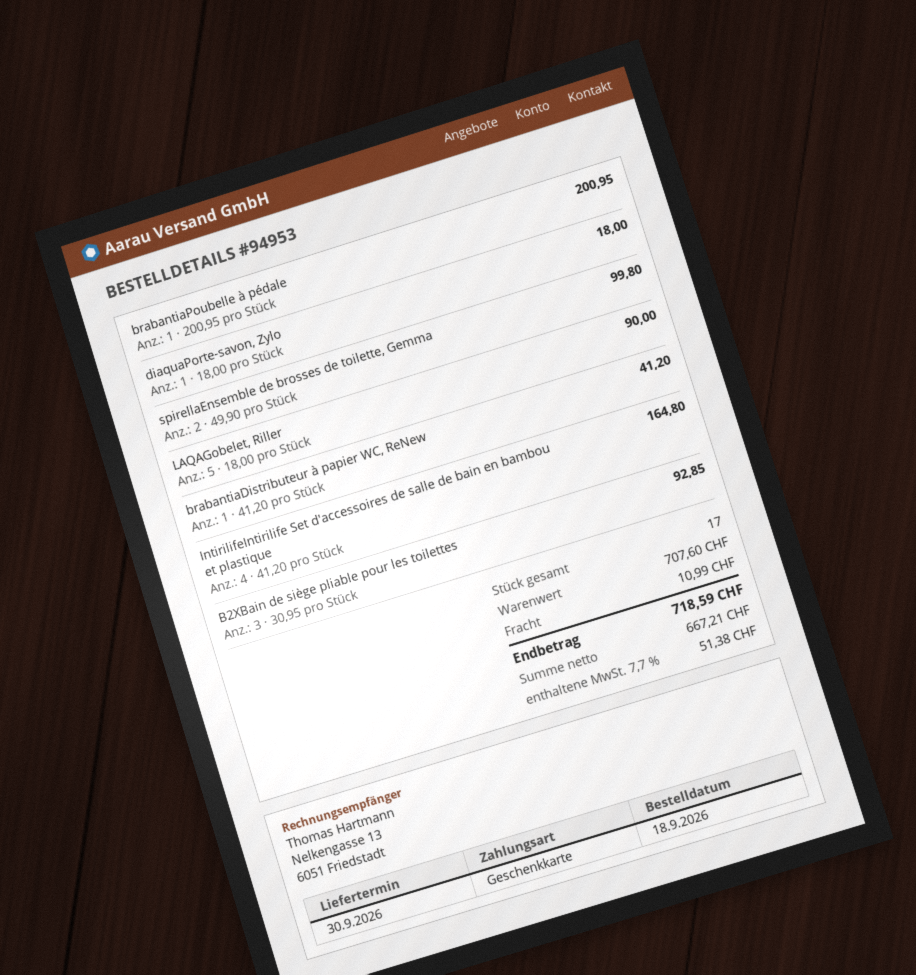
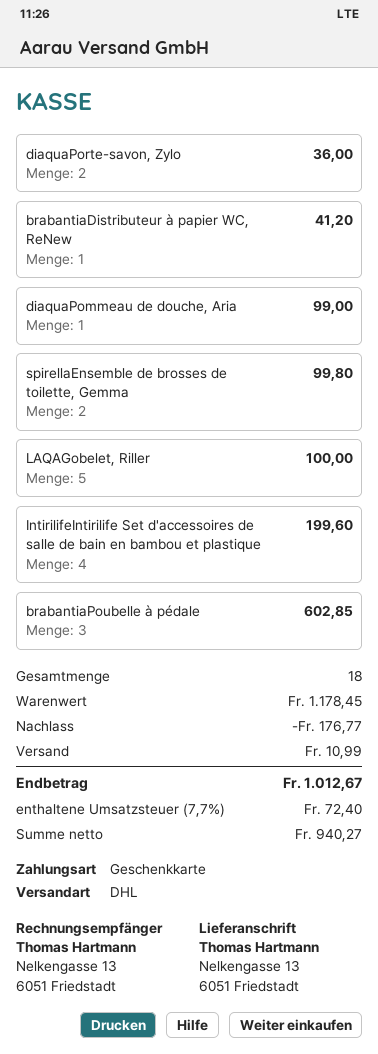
brabantiaPoubelle à pédale: 1 for 200.95 -> 3 for 602.85
diaquaPorte-savon, Zylo: 1 for 18.00 -> 2 for 36.00
LAQAGobelet, Riller: 5 for 90.00 -> 5 for 100.00
IntirilifeIntirilife Set d'accessoires de salle de bain en bambou et plastique: 4 for 164.80 -> 4 for 199.60
B2XBain de siège pliable pour les toilettes: 3 for 92.85 -> none
diaquaPommeau de douche, Aria: none -> 1 for 99.00
total quantity: 17 -> 18
subtotal: 707.60 -> 1178.45
discount: none -> 176.77
net: 667.21 -> 940.27
tax: 7.7% = 51.38 -> 7.7% = 72.40
total: 718.59 -> 1012.67

